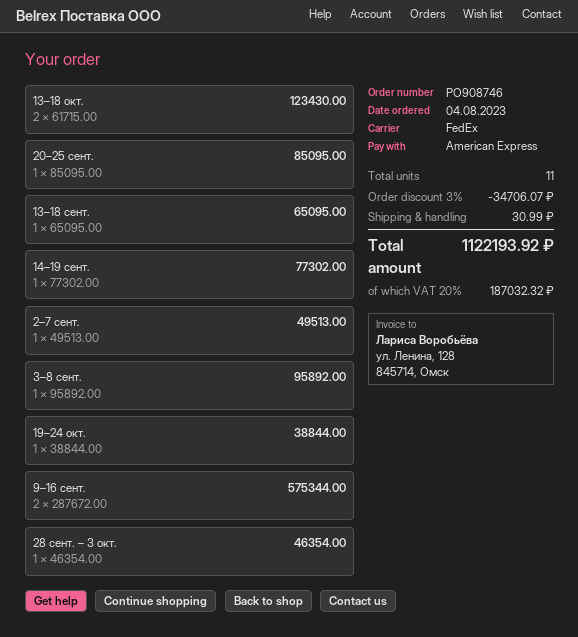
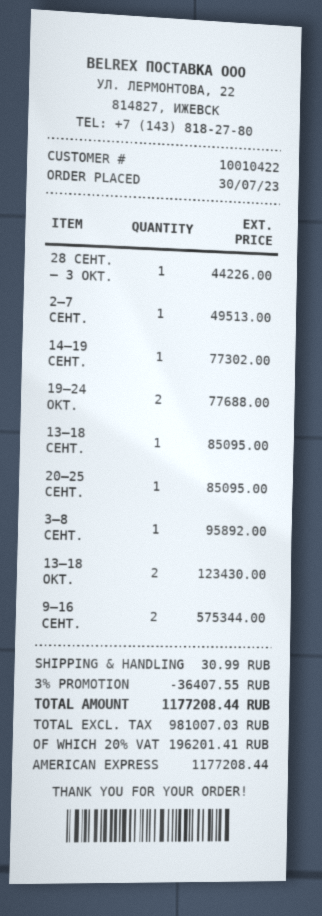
order date: 2023-08-04 -> 2023-07-30
13–18 сент.: 1 for 65095.00 -> 1 for 85095.00
19–24 окт.: 1 for 38844.00 -> 2 for 77688.00
28 сент. – 3 окт.: 1 for 46354.00 -> 1 for 44226.00
discount: 3% = 34706.07 -> 3% = 36407.55
tax: 20% = 187032.32 -> 20% = 196201.41
total: 1122193.92 -> 1177208.44

